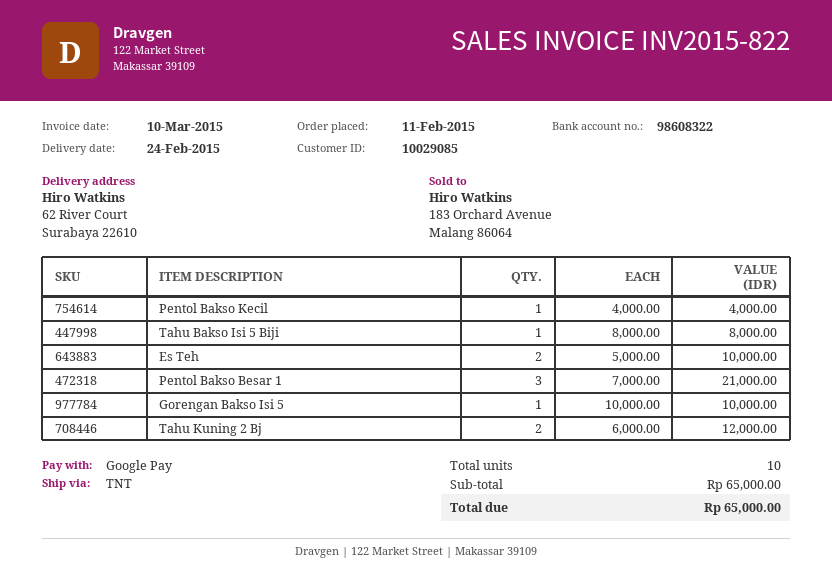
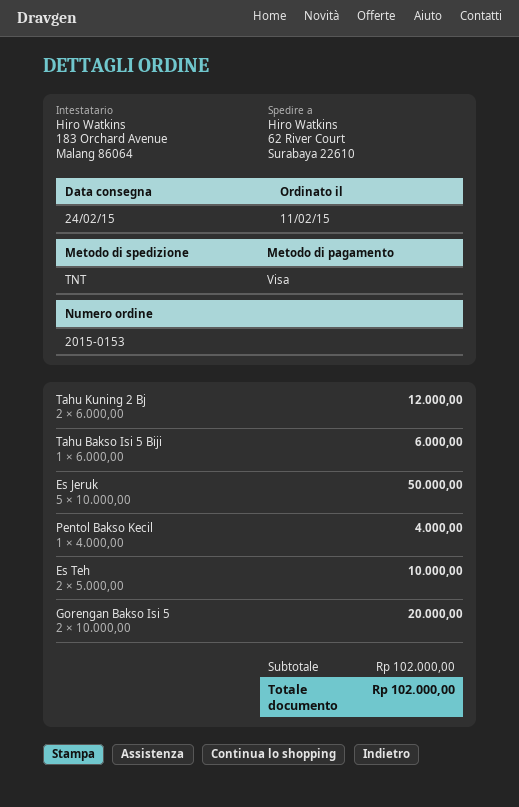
payment method: Google Pay -> Visa
Tahu Bakso Isi 5 Biji: 1 x 8000.00 = 8000.00 -> 1 x 6000.00 = 6000.00
Pentol Bakso Besar 1: 3 x 7000.00 = 21000.00 -> none
Gorengan Bakso Isi 5: 1 x 10000.00 = 10000.00 -> 2 x 10000.00 = 20000.00
Es Jeruk: none -> 5 x 10000.00 = 50000.00
subtotal: 65000.00 -> 102000.00
total: 65000.00 -> 102000.00

